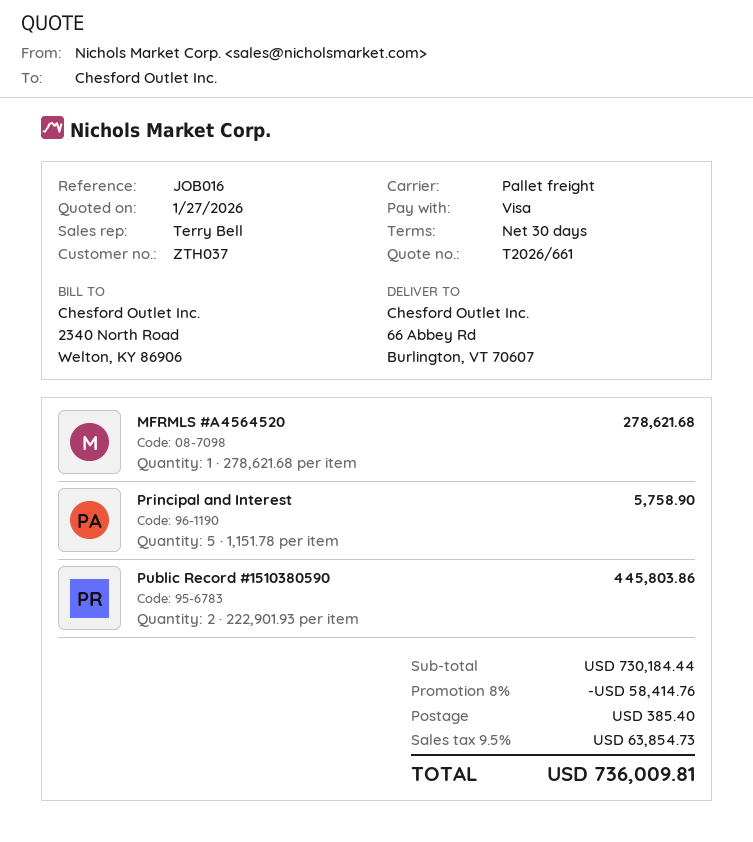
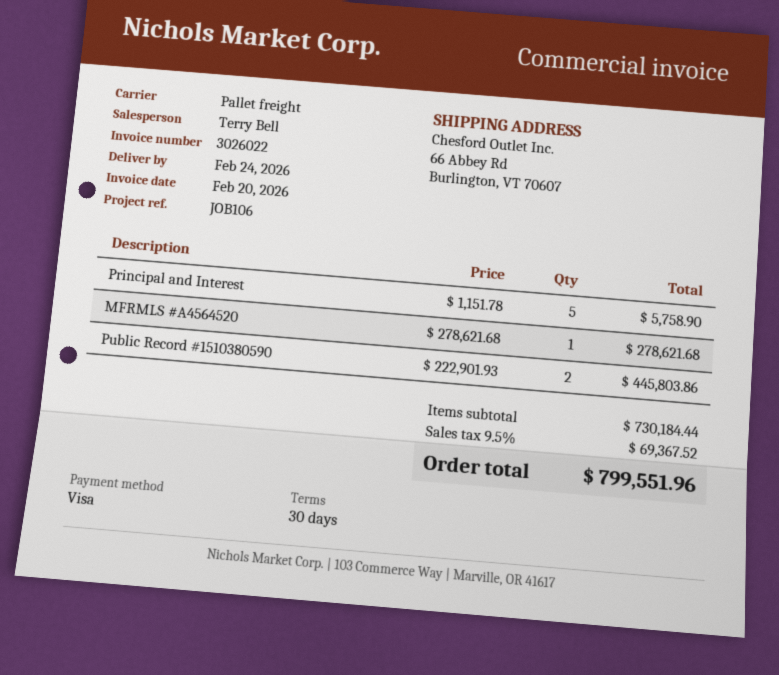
reference: JOB016 -> JOB106
discount: 8% = 58414.76 -> none
shipping: 385.40 -> none
tax: 9.5% = 63854.73 -> 9.5% = 69367.52
total: 736009.81 -> 799551.96

